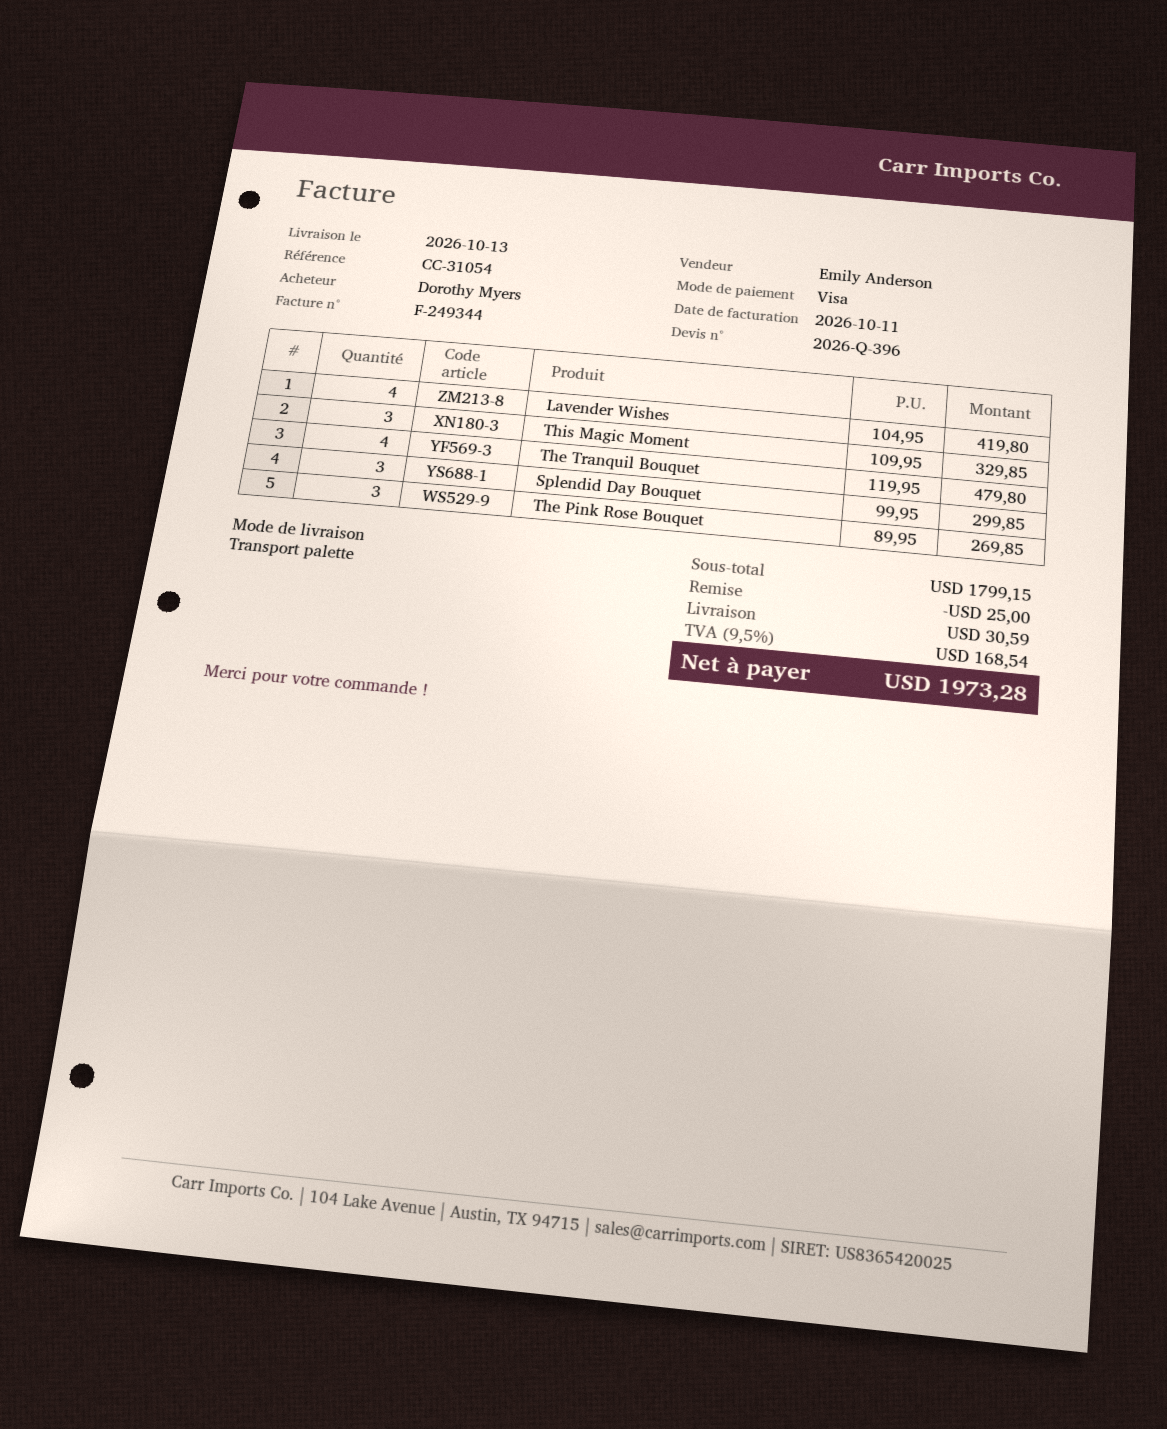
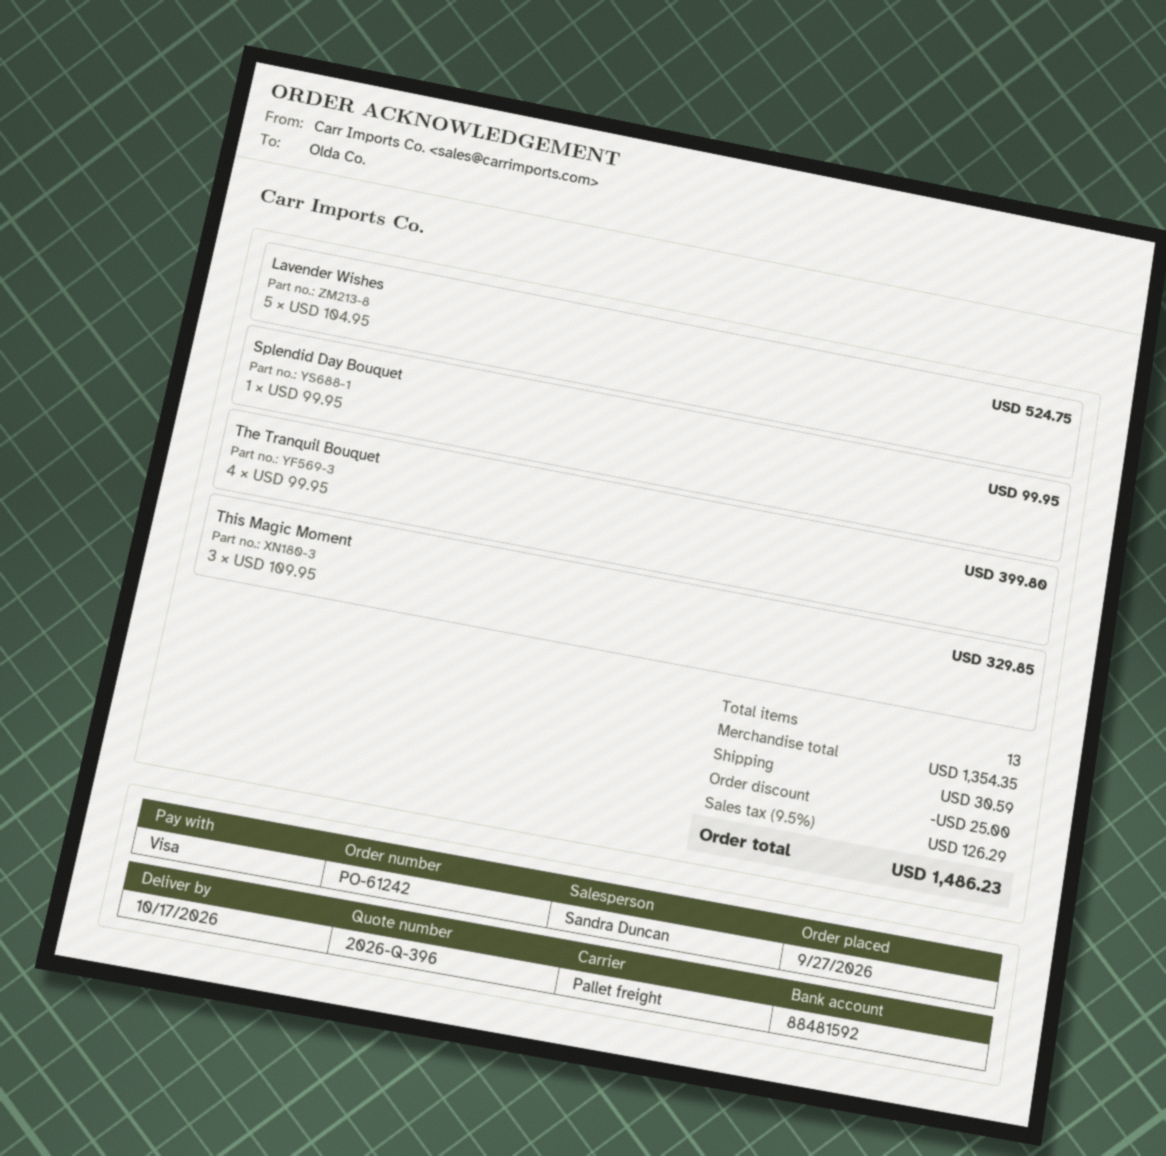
delivery date: 2026-10-13 -> 2026-10-17
sales rep: Emily Anderson -> Sandra Duncan
Lavender Wishes: 4 x 104.95 = 419.80 -> 5 x 104.95 = 524.75
The Tranquil Bouquet: 4 x 119.95 = 479.80 -> 4 x 99.95 = 399.80
Splendid Day Bouquet: 3 x 99.95 = 299.85 -> 1 x 99.95 = 99.95
The Pink Rose Bouquet: 3 x 89.95 = 269.85 -> none
subtotal: 1799.15 -> 1354.35
tax: 9.5% = 168.54 -> 9.5% = 126.29
total: 1973.28 -> 1486.23

